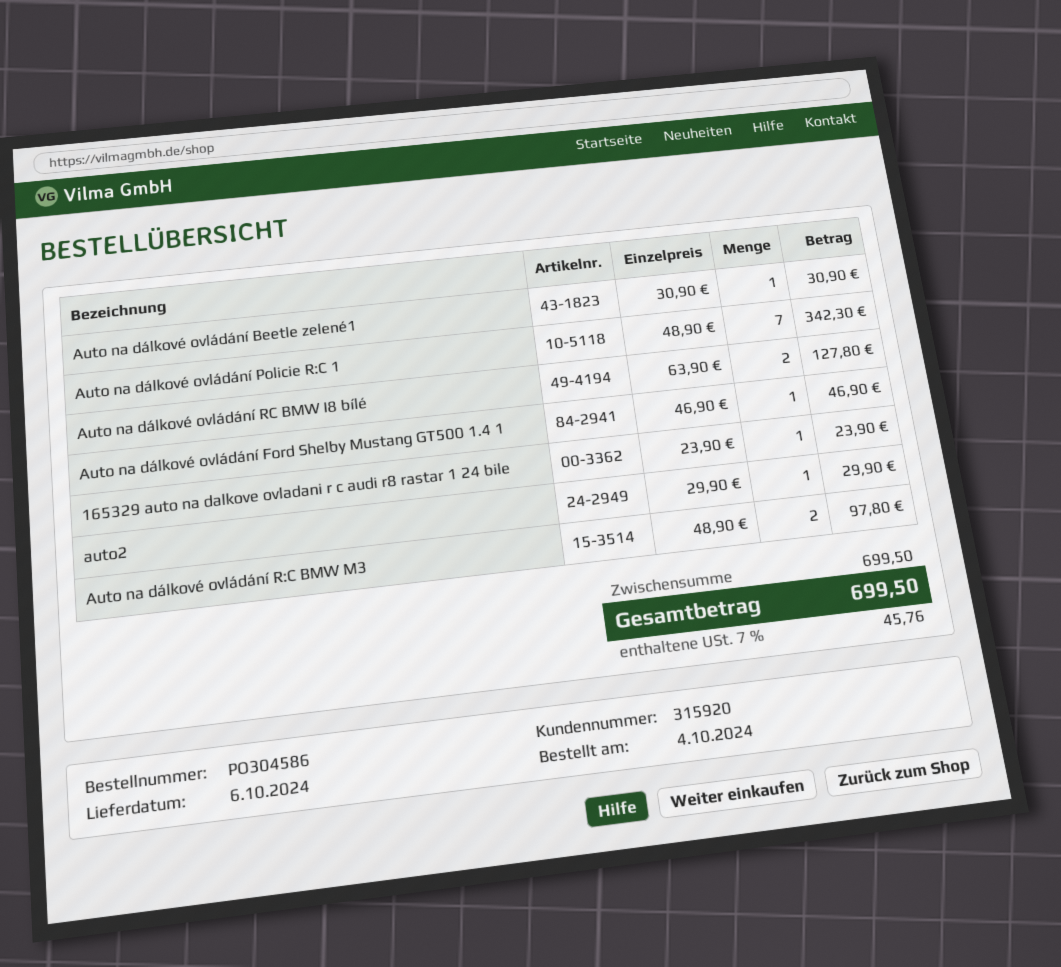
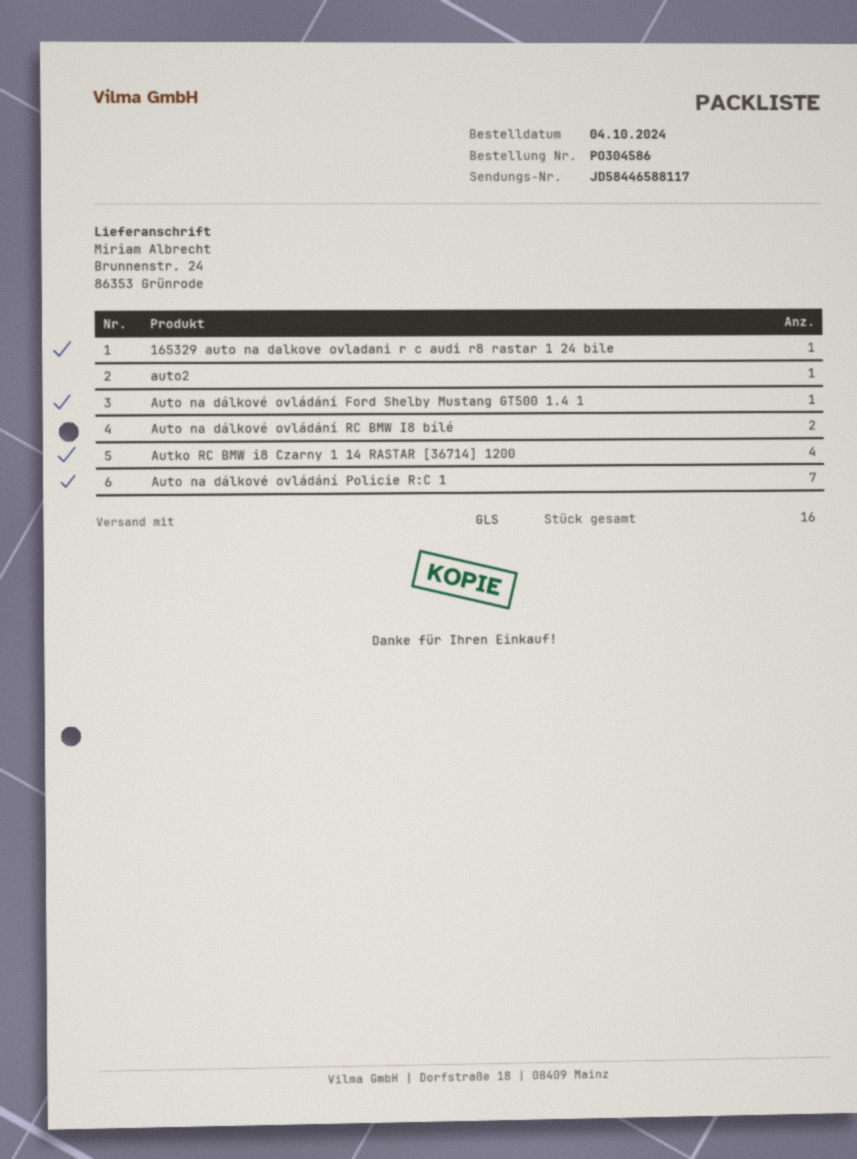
Auto na dálkové ovládání Beetle zelené1: 1 -> none
Auto na dálkové ovládání R:C BMW M3: 2 -> none
Autko RC BMW i8 Czarny 1 14 RASTAR [36714] 1200: none -> 4

